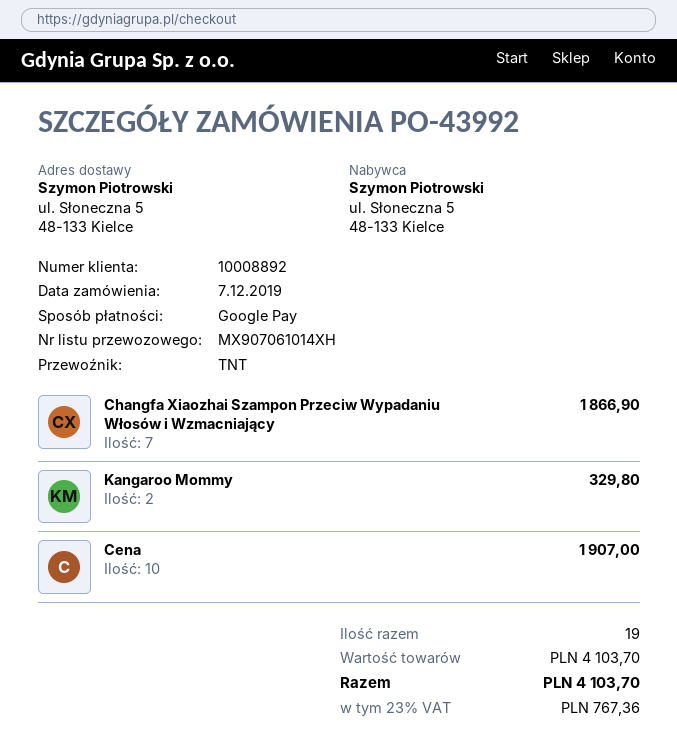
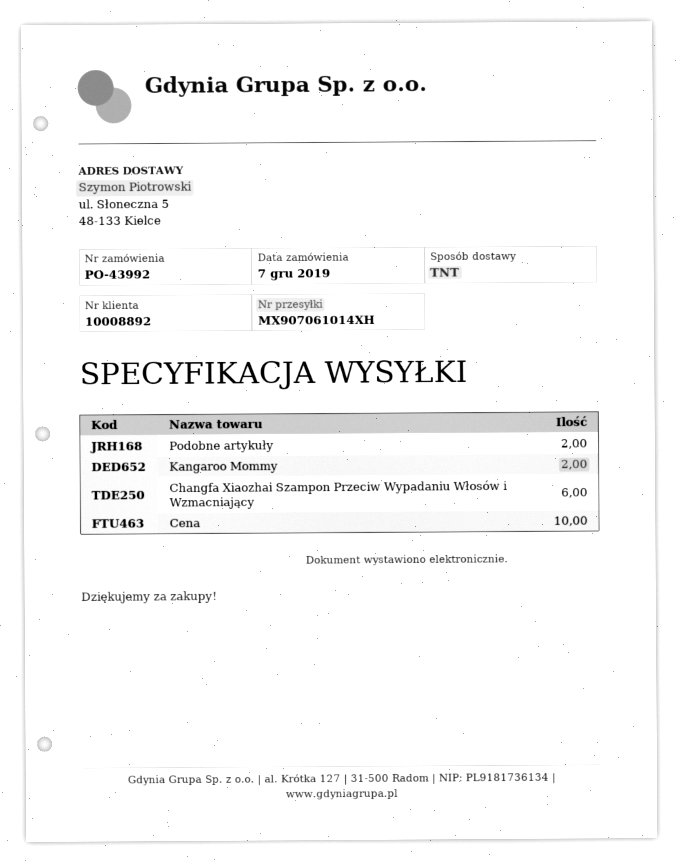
Changfa Xiaozhai Szampon Przeciw Wypadaniu Włosów i Wzmacniający: 7 -> 6
Podobne artykuły: none -> 2

